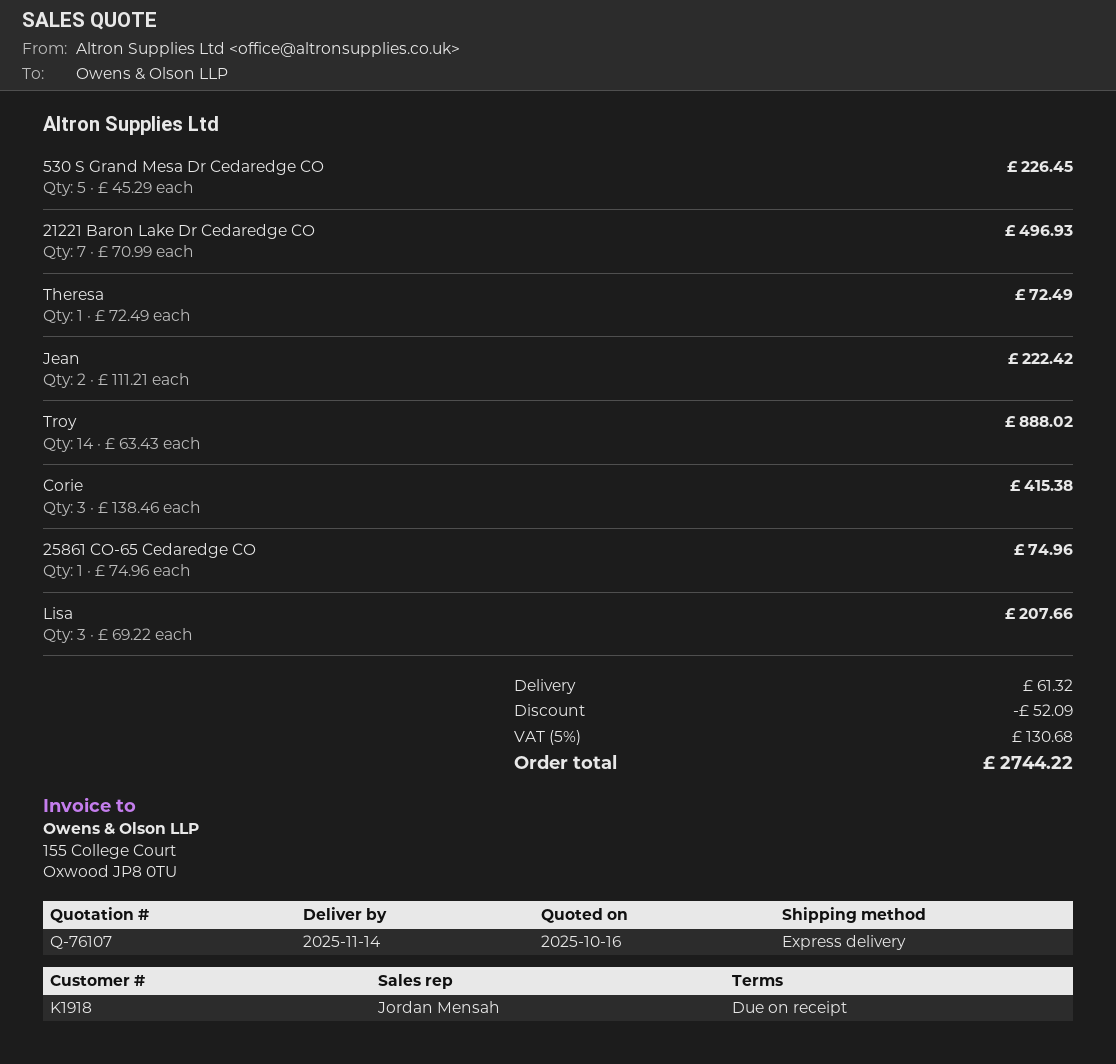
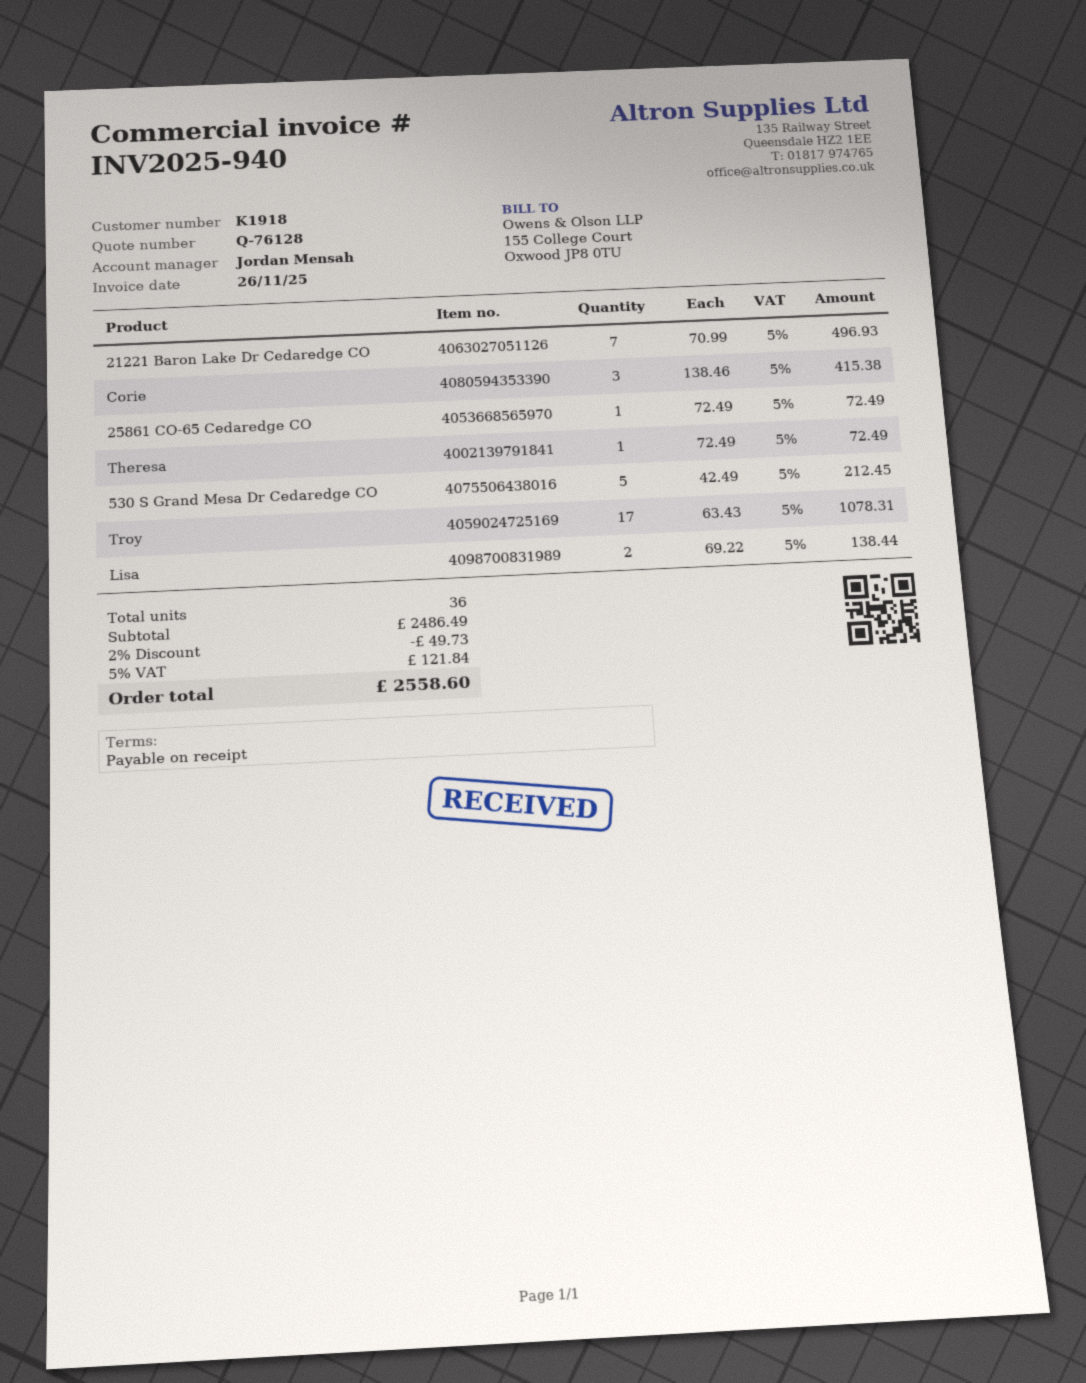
quote number: Q-76107 -> Q-76128
530 S Grand Mesa Dr Cedaredge CO: 5 x 45.29 = 226.45 -> 5 x 42.49 = 212.45
Jean: 2 x 111.21 = 222.42 -> none
Troy: 14 x 63.43 = 888.02 -> 17 x 63.43 = 1078.31
25861 CO-65 Cedaredge CO: 1 x 74.96 = 74.96 -> 1 x 72.49 = 72.49
Lisa: 3 x 69.22 = 207.66 -> 2 x 69.22 = 138.44
discount: 52.09 -> 49.73
shipping: 61.32 -> none
tax: 5% = 130.68 -> 5% = 121.84
total: 2744.22 -> 2558.60

